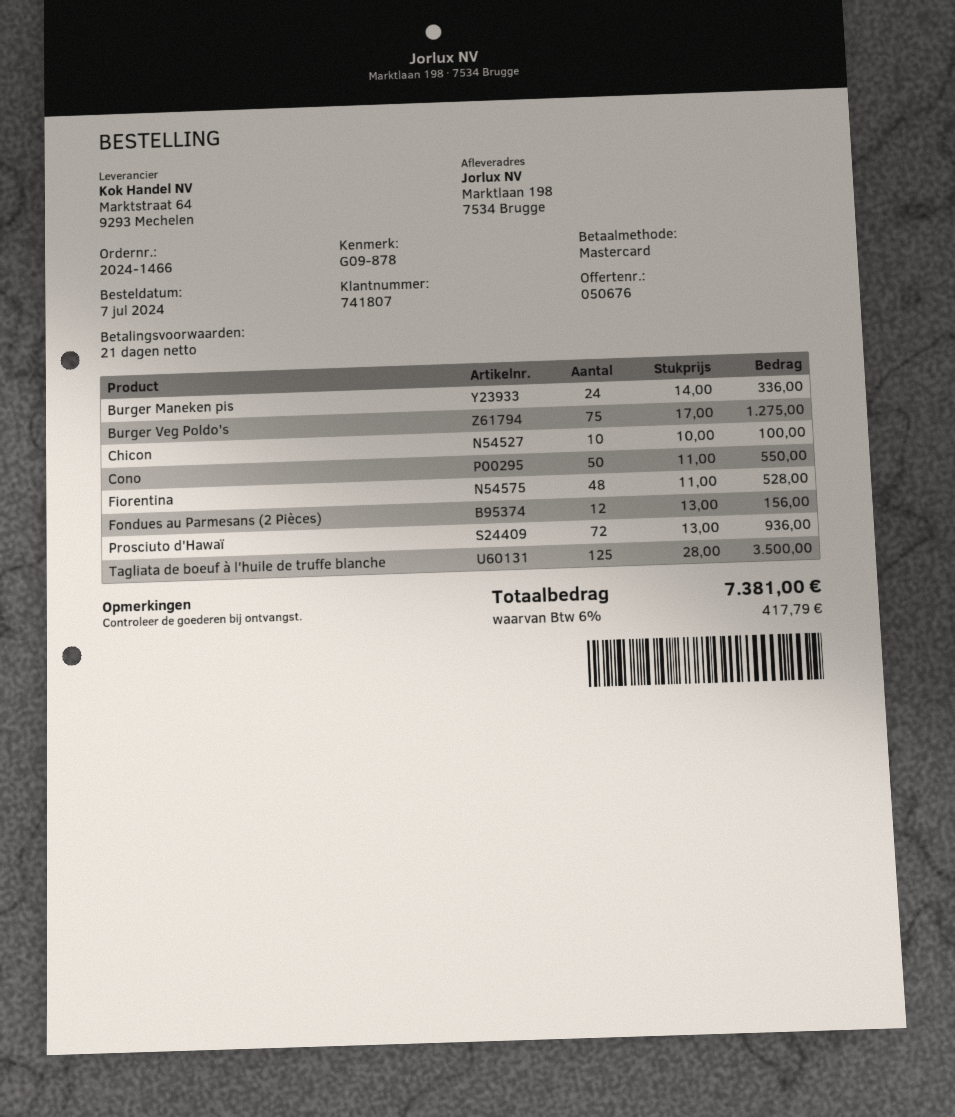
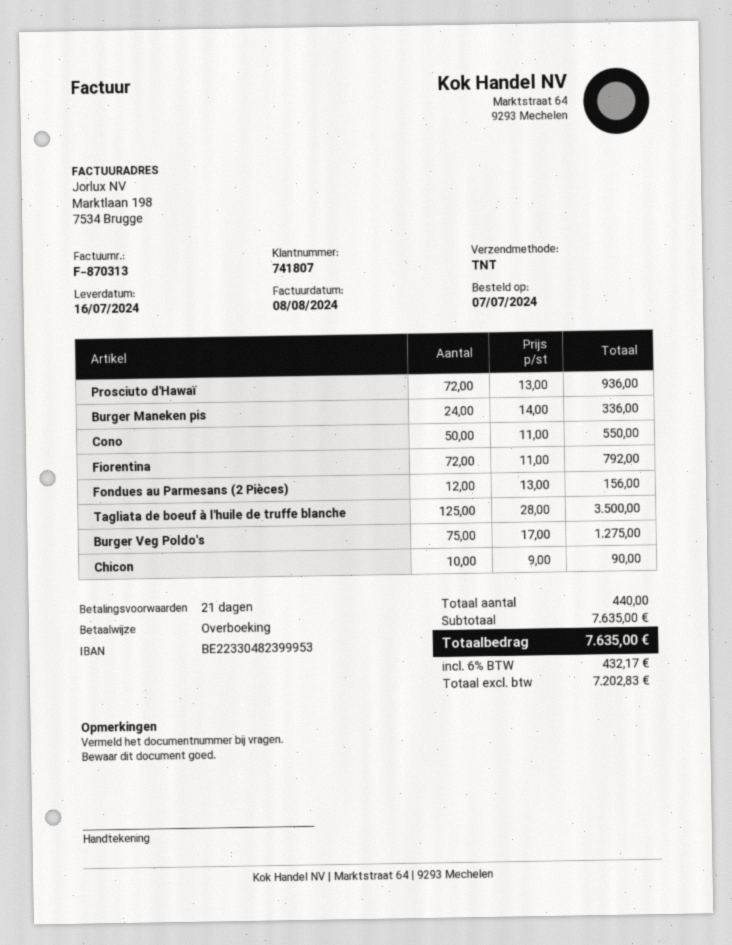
payment method: Mastercard -> bank transfer
Chicon: 10 x 10.00 = 100.00 -> 10 x 9.00 = 90.00
Fiorentina: 48 x 11.00 = 528.00 -> 72 x 11.00 = 792.00
tax: 6% = 417.79 -> 6% = 432.17
total: 7381.00 -> 7635.00

